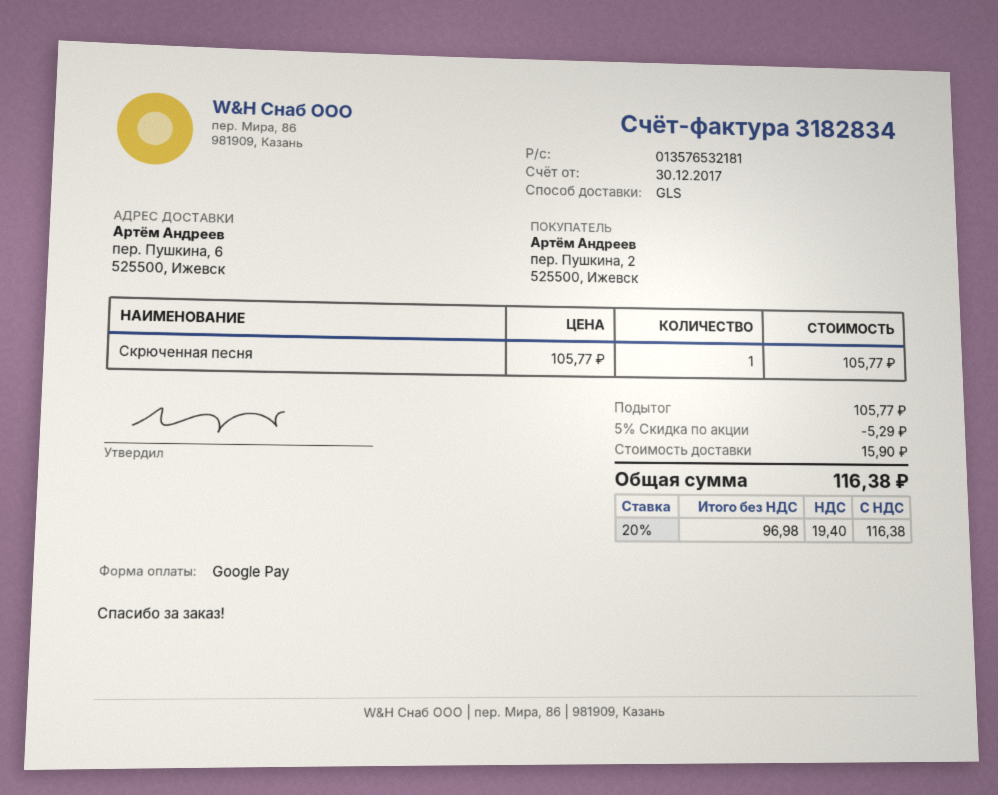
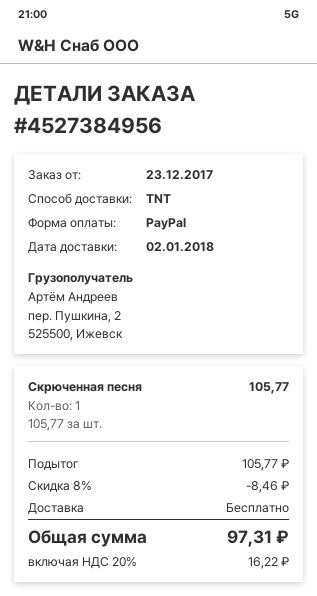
payment method: Google Pay -> PayPal
shipping method: GLS -> TNT
ship to: пер. Пушкина, 6, 525500, Ижевск -> пер. Пушкина, 2, 525500, Ижевск
discount: 5% = 5.29 -> 8% = 8.46
shipping: 15.90 -> 0.00
tax: 20% = 19.40 -> 20% = 16.22
total: 116.38 -> 97.31

